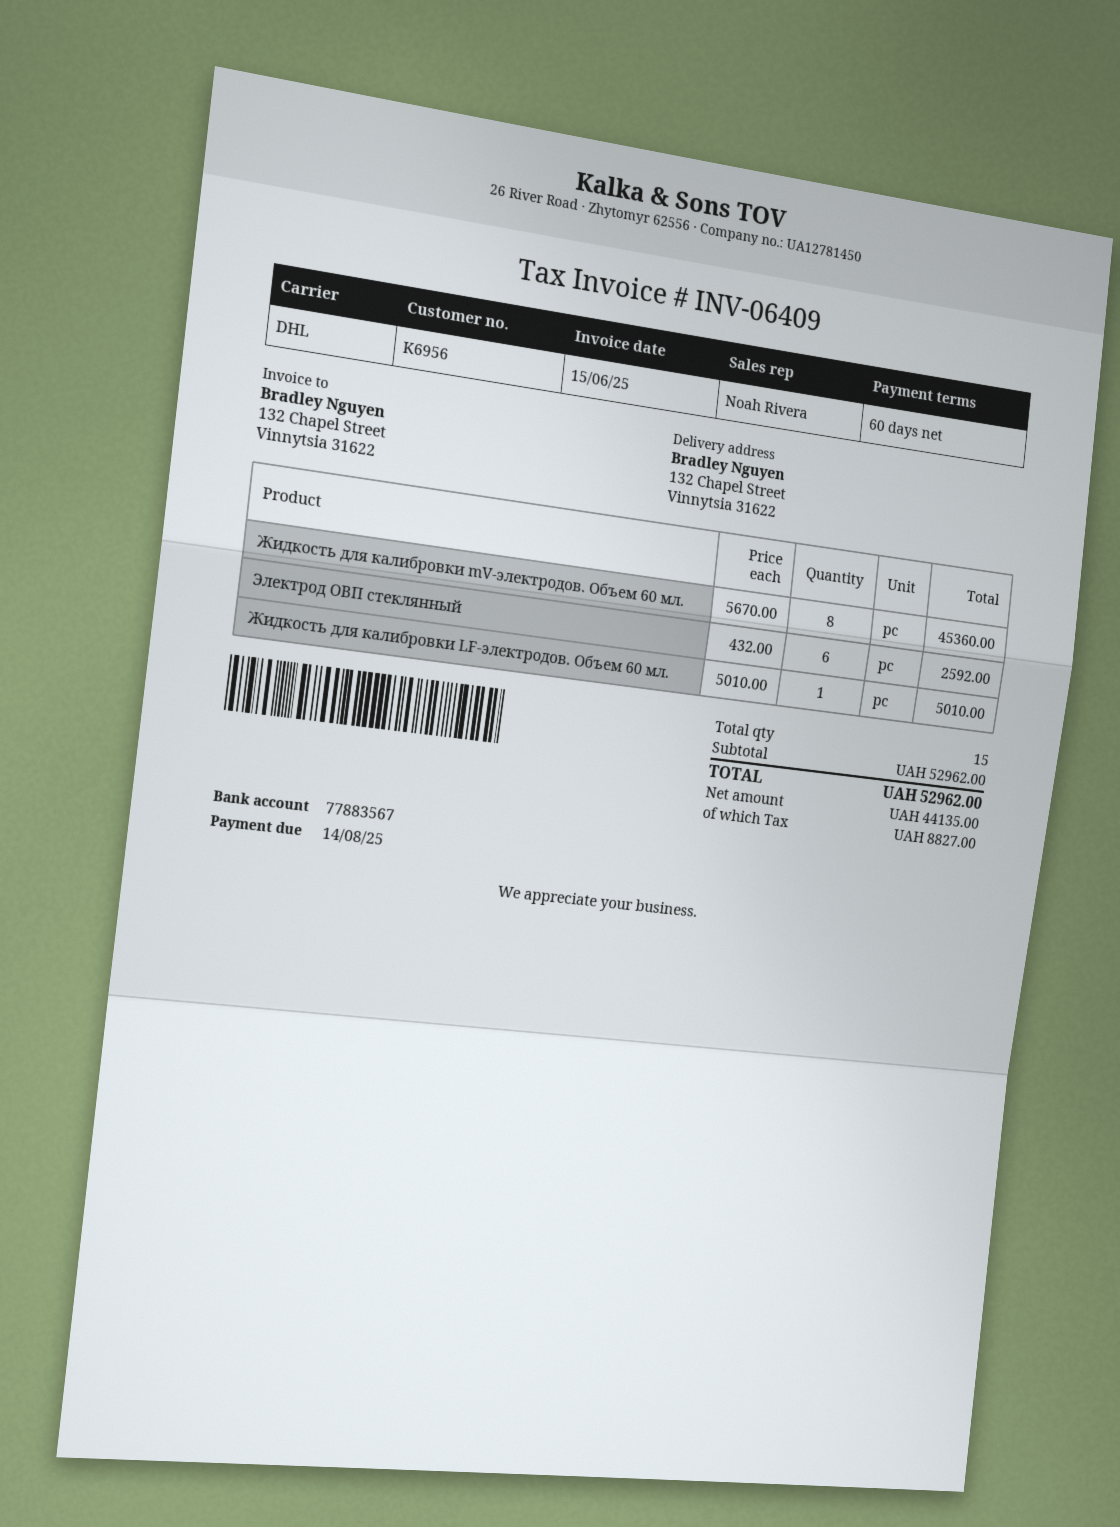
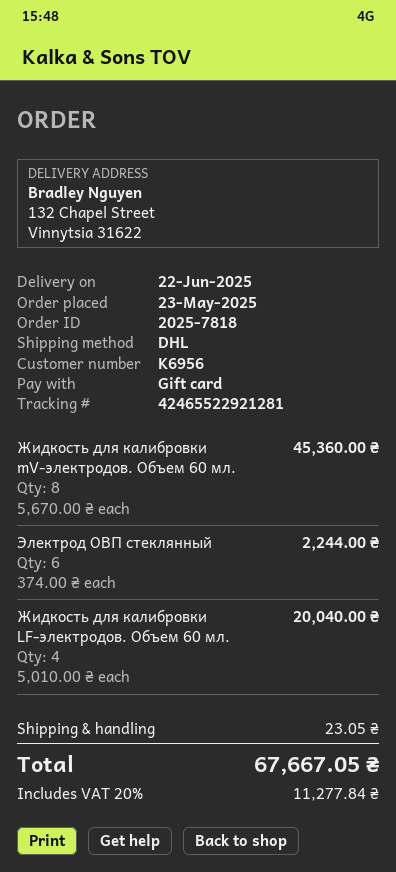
Электрод ОВП стеклянный: 6 x 432.00 = 2592.00 -> 6 x 374.00 = 2244.00
Жидкость для калибровки LF-электродов. Объем 60 мл.: 1 x 5010.00 = 5010.00 -> 4 x 5010.00 = 20040.00
shipping: none -> 23.05
tax: 8827.00 -> 11277.84
total: 52962.00 -> 67667.05

